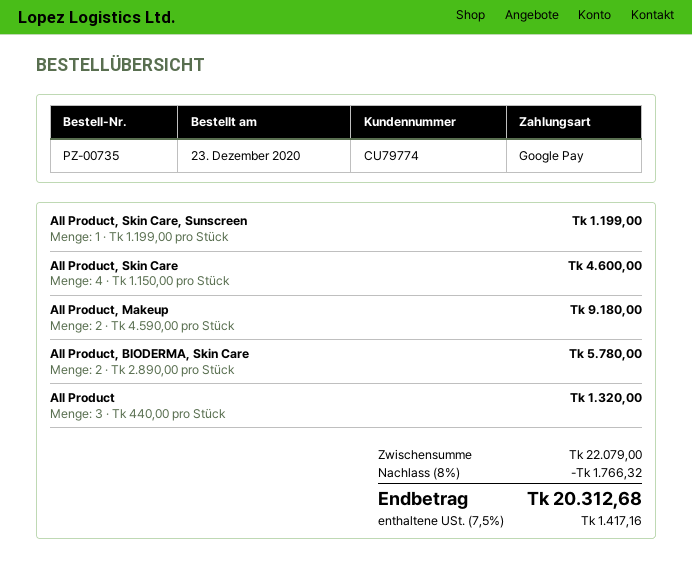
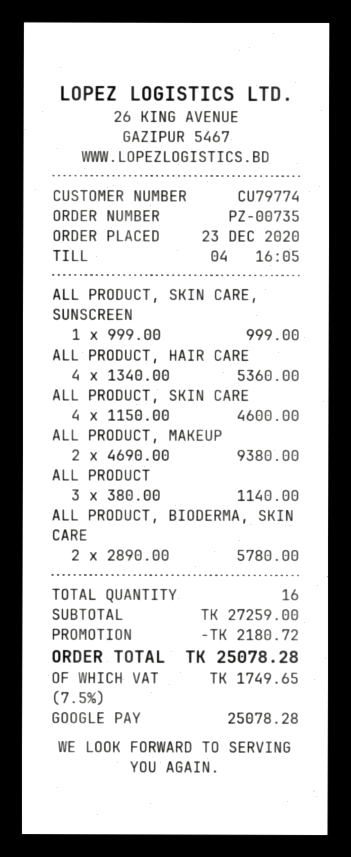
All Product, Skin Care, Sunscreen: 1 x 1199.00 = 1199.00 -> 1 x 999.00 = 999.00
All Product, Makeup: 2 x 4590.00 = 9180.00 -> 2 x 4690.00 = 9380.00
All Product: 3 x 440.00 = 1320.00 -> 3 x 380.00 = 1140.00
ALL PRODUCT, HAIR CARE: none -> 4 x 1340.00 = 5360.00
subtotal: 22079.00 -> 27259.00
discount: 1766.32 -> 2180.72
tax: 7.5% = 1417.16 -> 7.5% = 1749.65
total: 20312.68 -> 25078.28

